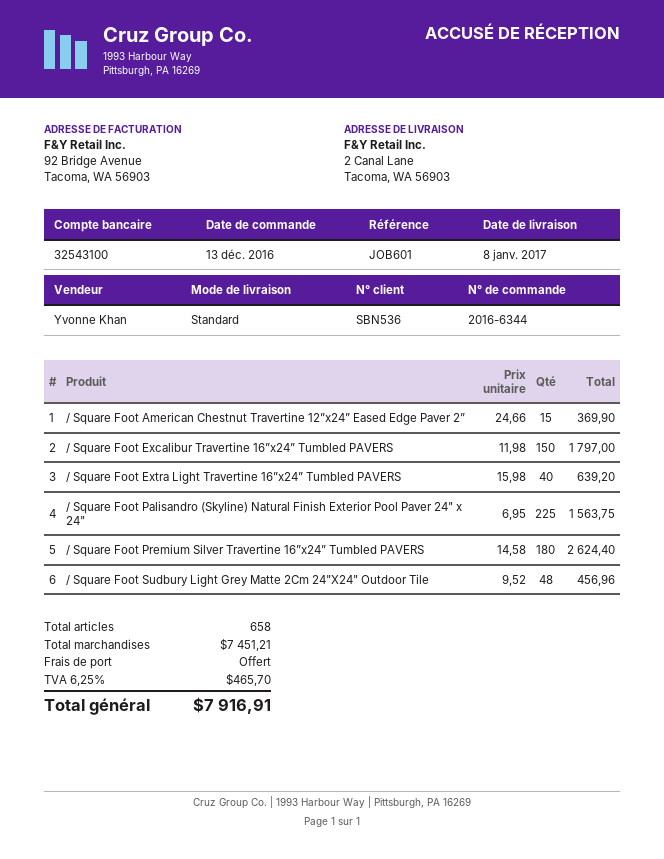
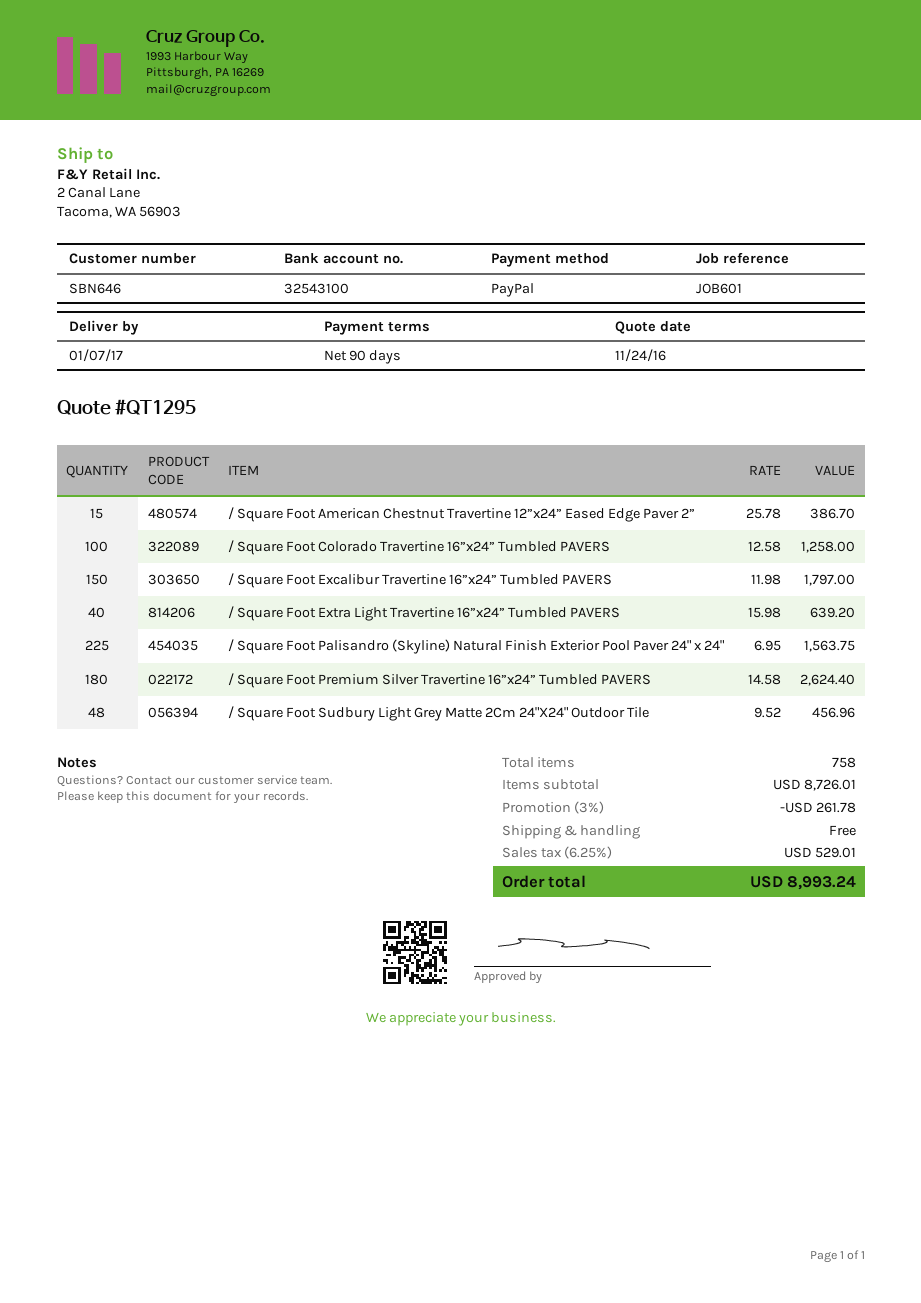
delivery date: 2017-01-08 -> 2017-01-07
customer number: SBN536 -> SBN646
/ Square Foot American Chestnut Travertine 12”x24” Eased Edge Paver 2”: 15 x 24.66 = 369.90 -> 15 x 25.78 = 386.70
/ Square Foot Colorado Travertine 16”x24” Tumbled PAVERS: none -> 100 x 12.58 = 1258.00
total quantity: 658 -> 758
subtotal: 7451.21 -> 8726.01
discount: none -> 3% = 261.78
tax: 6.25% = 465.70 -> 6.25% = 529.01
total: 7916.91 -> 8993.24

